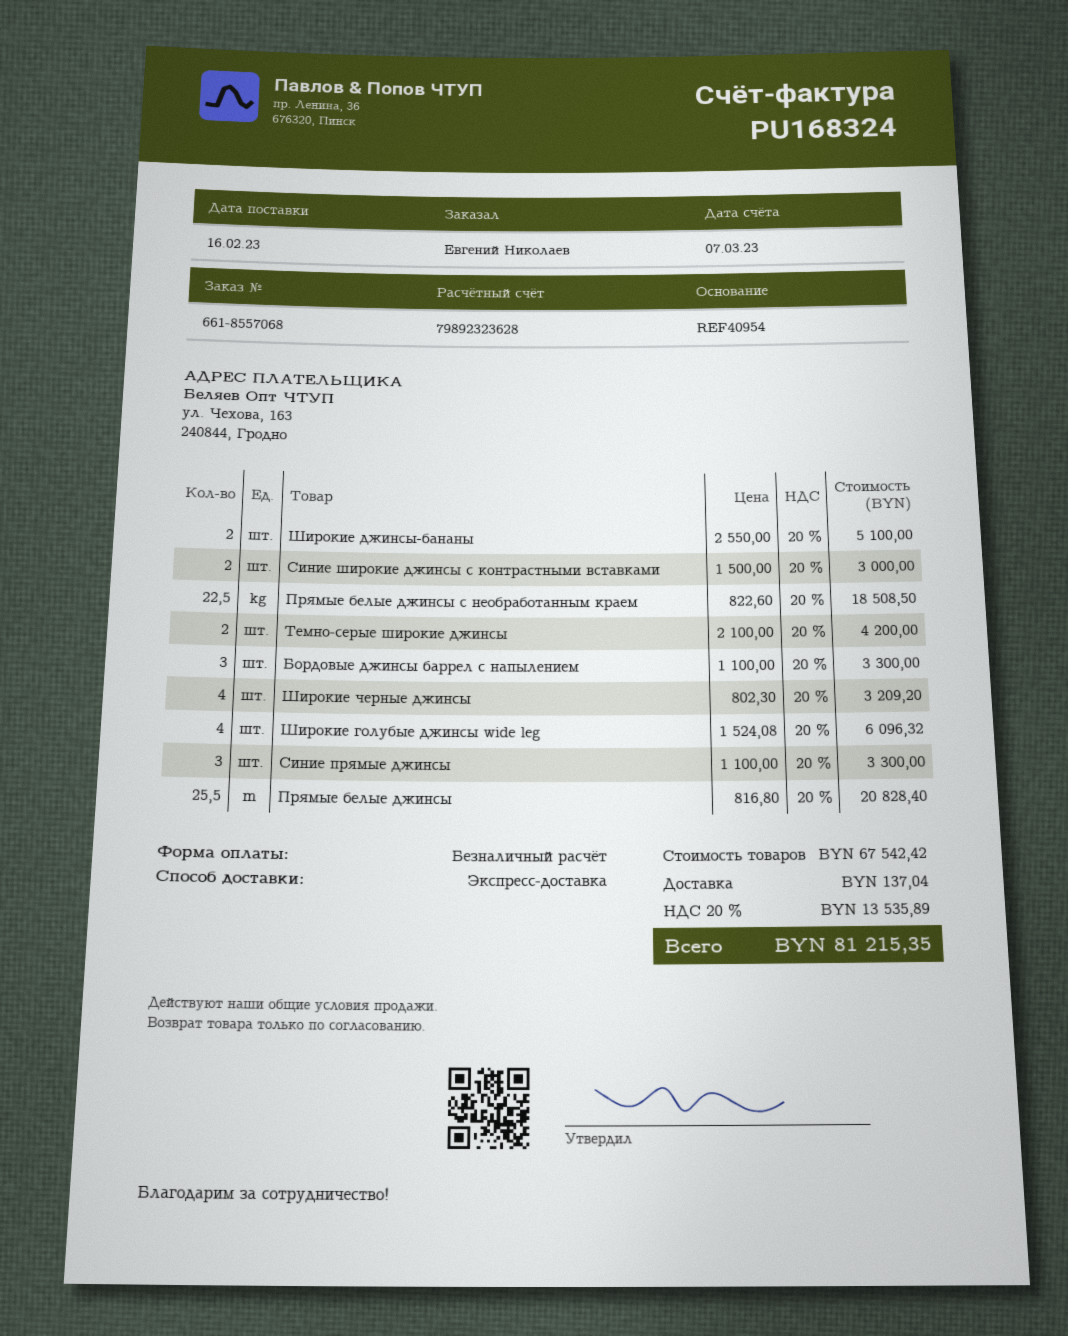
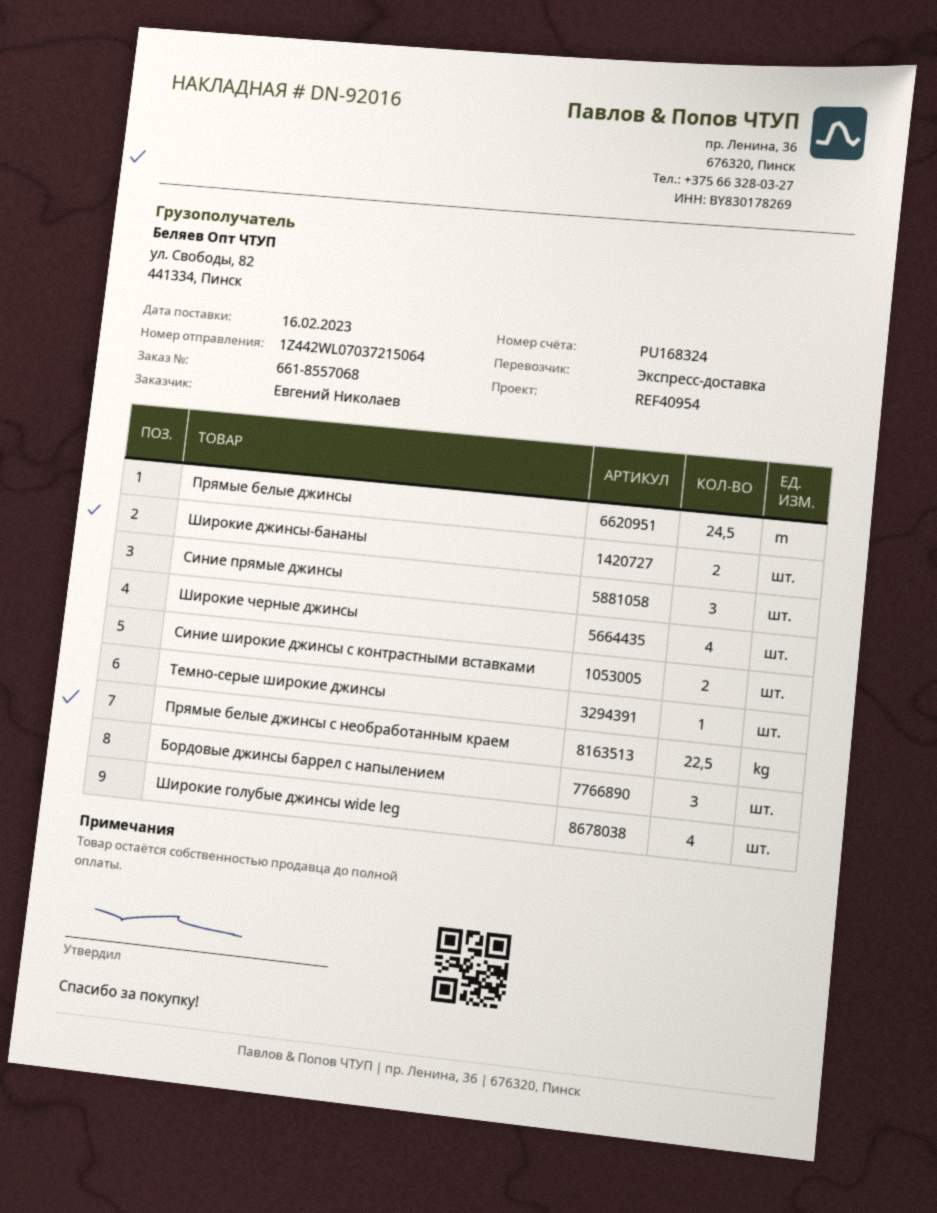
Темно-серые широкие джинсы: 2 -> 1
Прямые белые джинсы: 25.5 -> 24.5

